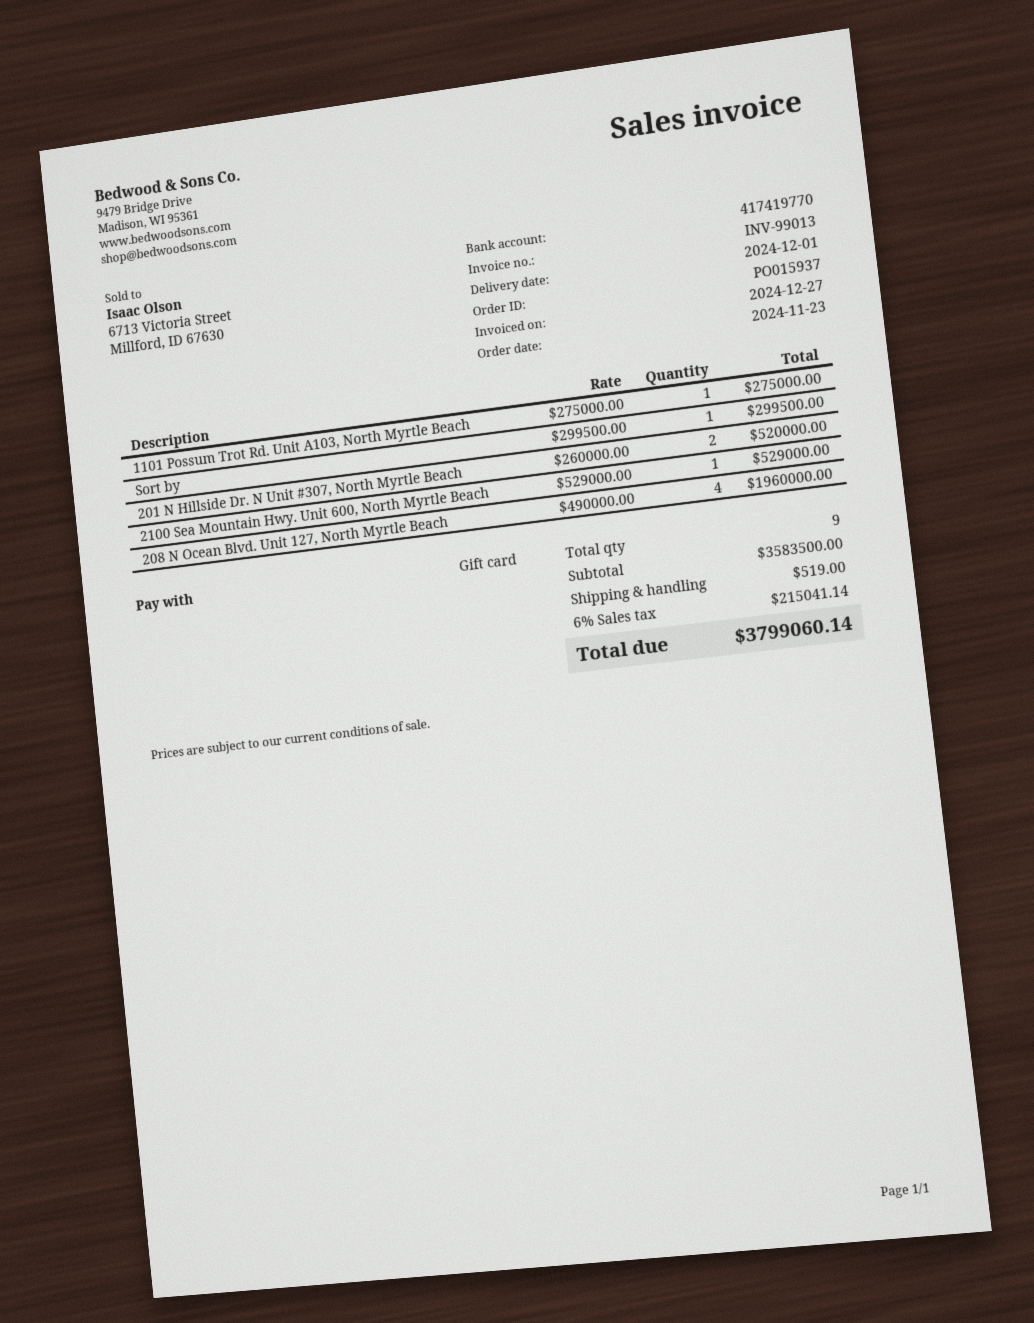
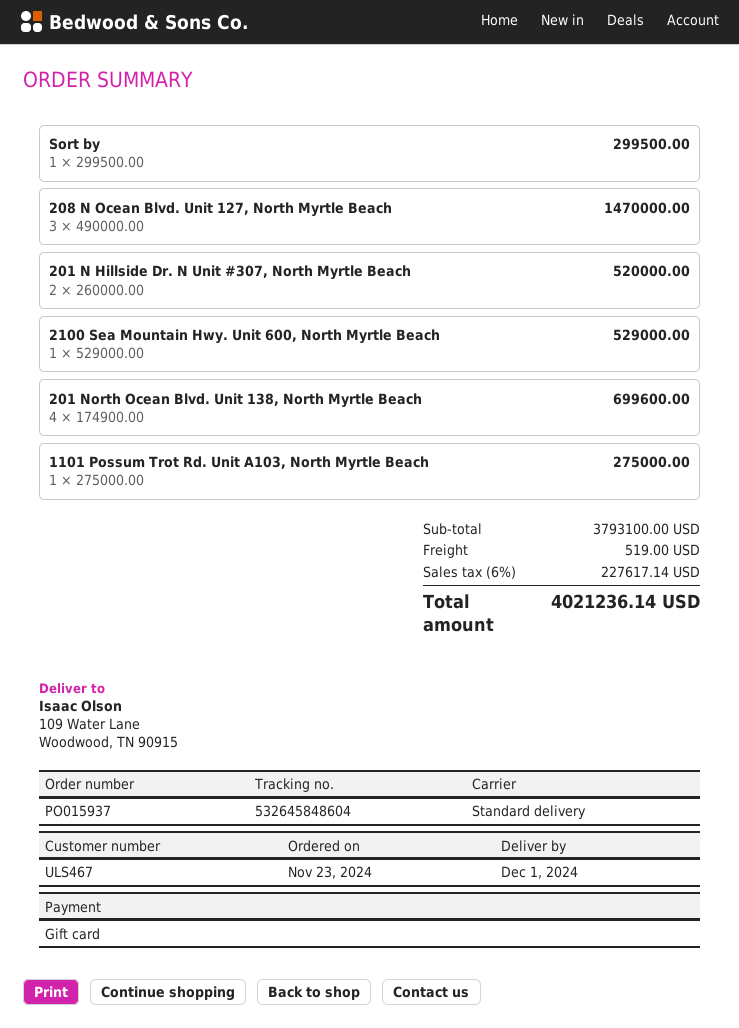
208 N Ocean Blvd. Unit 127, North Myrtle Beach: 4 x 490000.00 = 1960000.00 -> 3 x 490000.00 = 1470000.00
201 North Ocean Blvd. Unit 138, North Myrtle Beach: none -> 4 x 174900.00 = 699600.00
subtotal: 3583500.00 -> 3793100.00
tax: 6% = 215041.14 -> 6% = 227617.14
total: 3799060.14 -> 4021236.14

